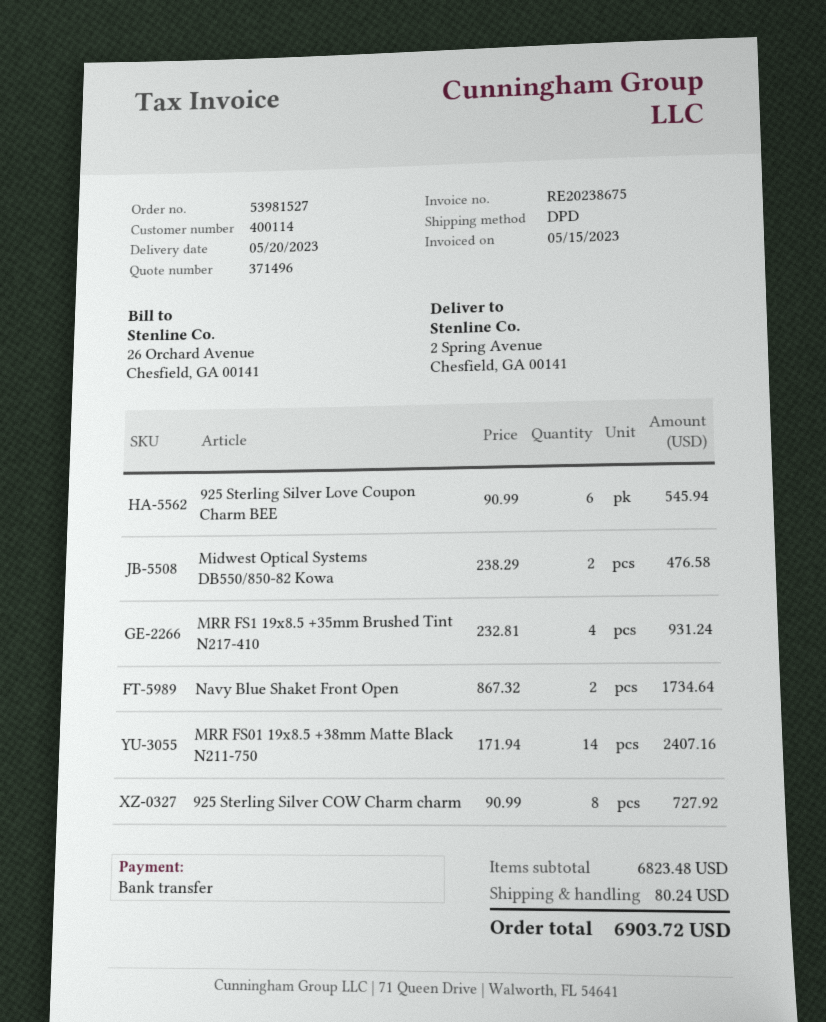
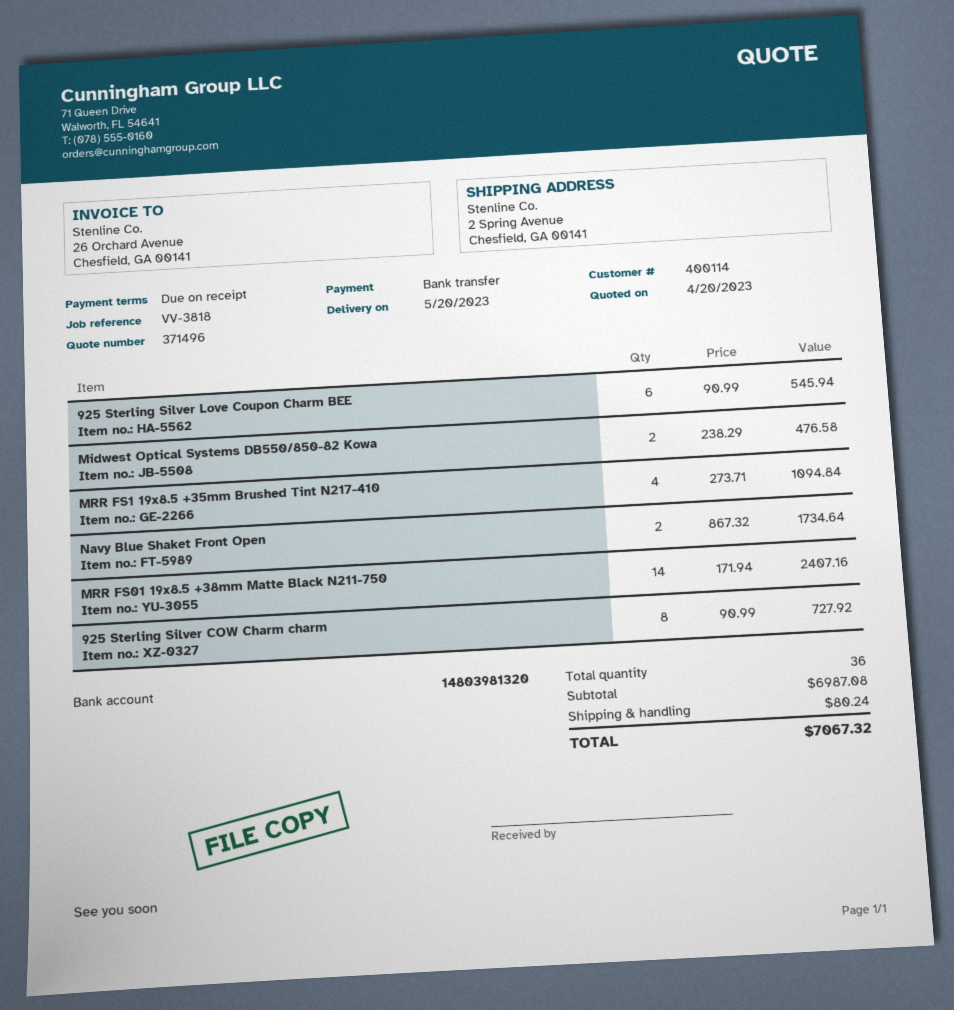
MRR FS1 19x8.5 +35mm Brushed Tint N217-410: 4 x 232.81 = 931.24 -> 4 x 273.71 = 1094.84
subtotal: 6823.48 -> 6987.08
total: 6903.72 -> 7067.32

